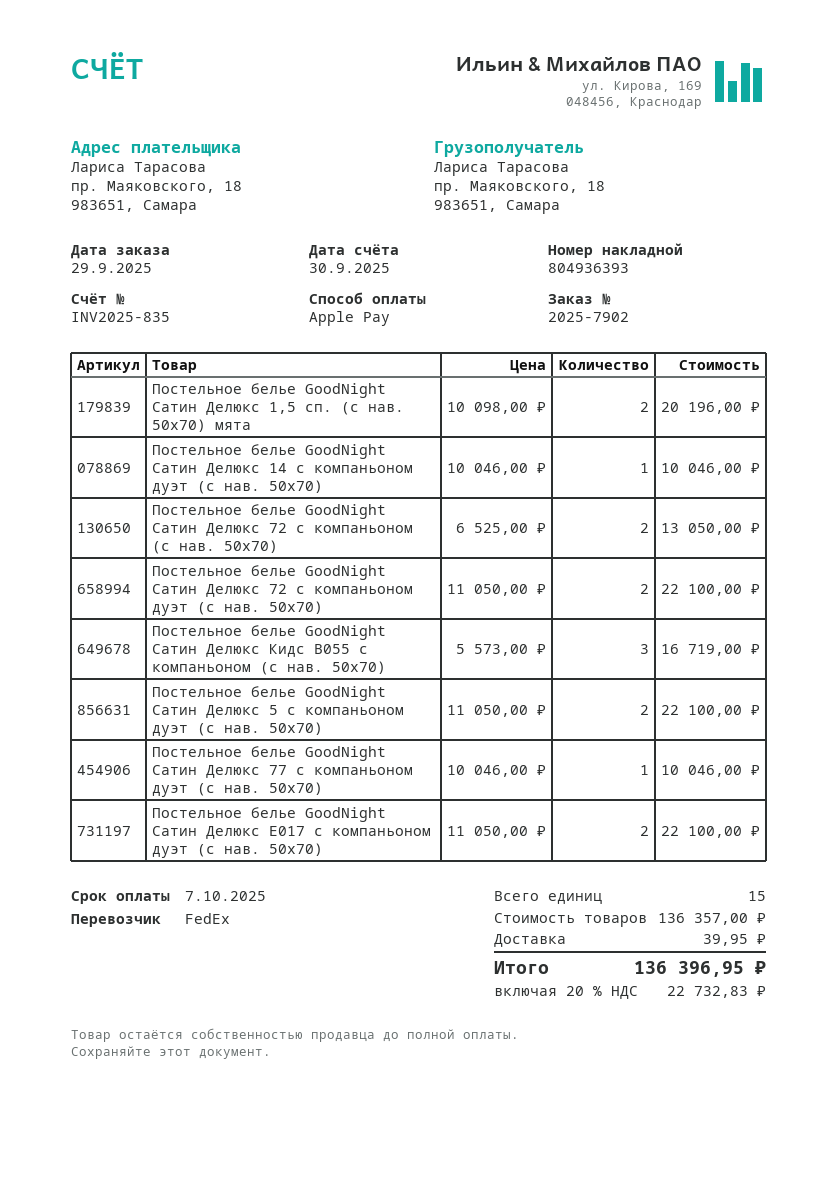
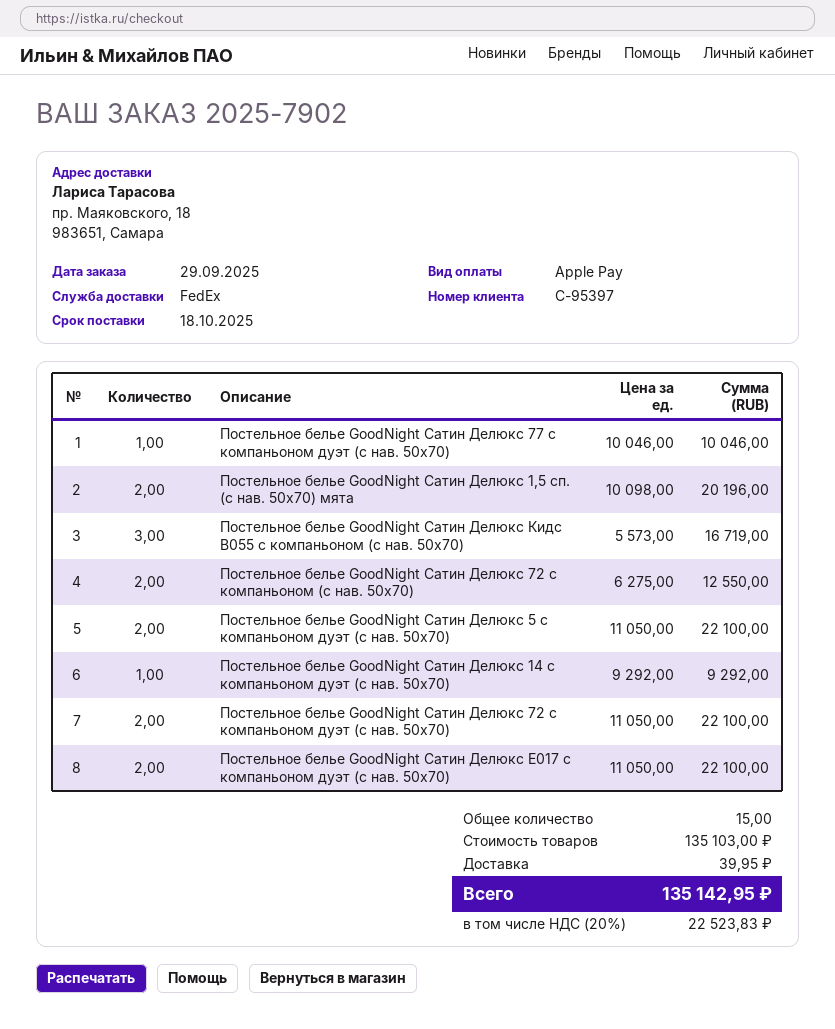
Постельное белье GoodNight Сатин Делюкс 14 с компаньоном дуэт (с нав. 50х70): 1 x 10046.00 = 10046.00 -> 1 x 9292.00 = 9292.00
Постельное белье GoodNight Сатин Делюкс 72 с компаньоном (с нав. 50х70): 2 x 6525.00 = 13050.00 -> 2 x 6275.00 = 12550.00
subtotal: 136357.00 -> 135103.00
tax: 20% = 22732.83 -> 20% = 22523.83
total: 136396.95 -> 135142.95

